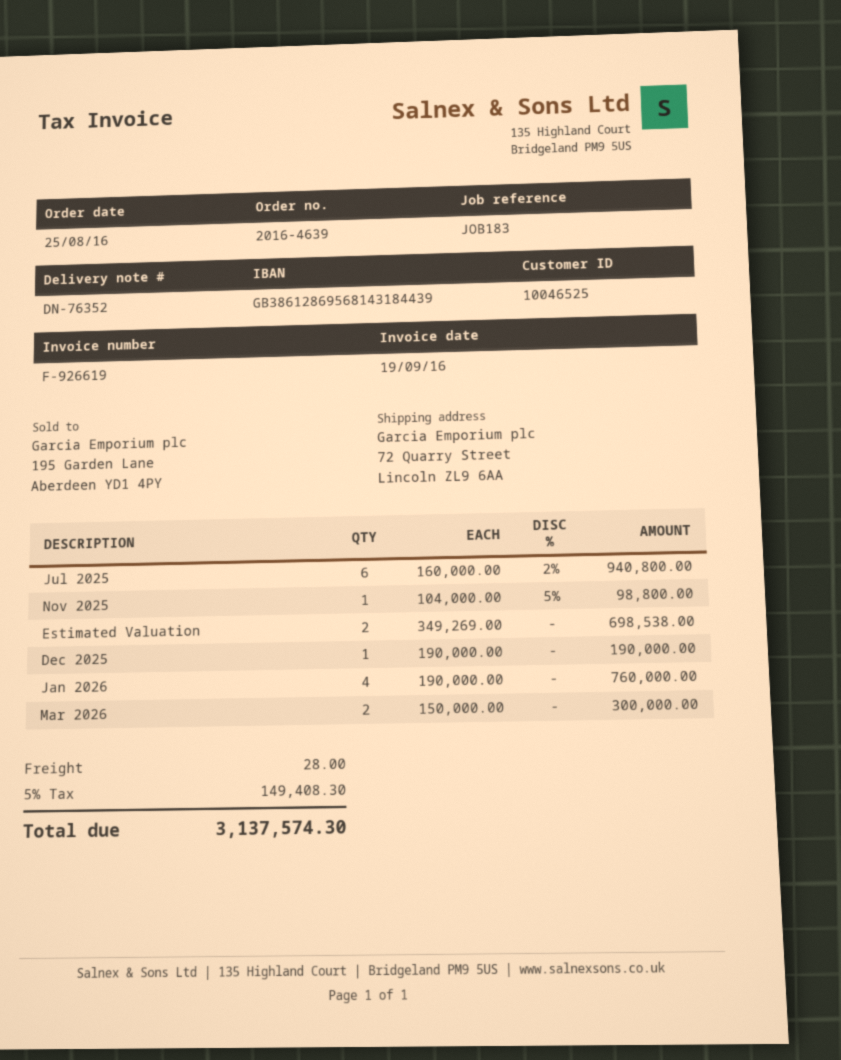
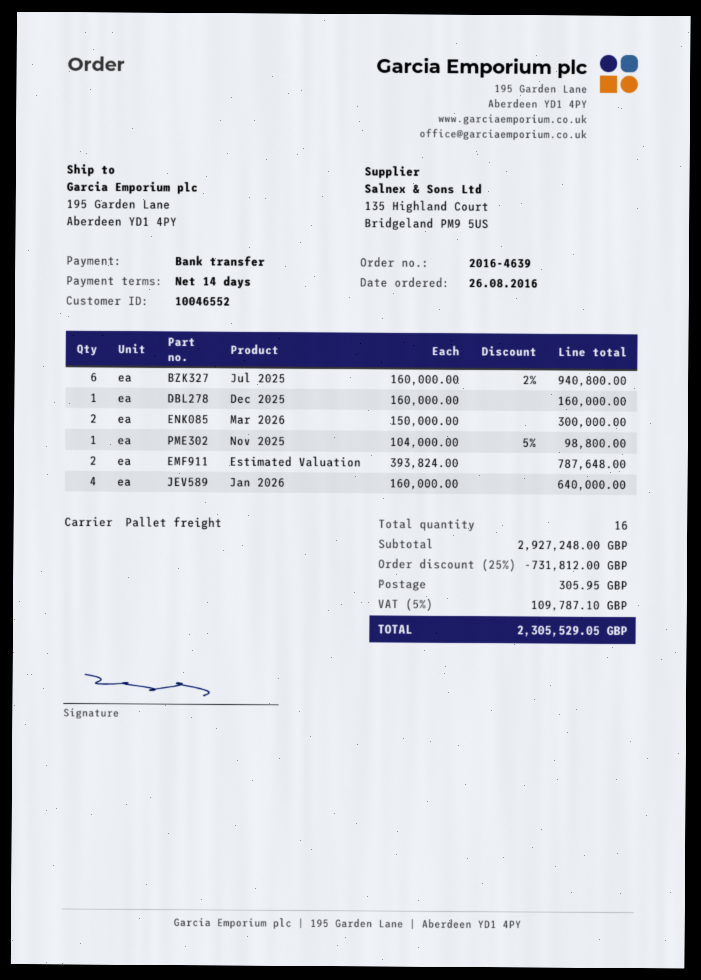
order date: 2016-08-25 -> 2016-08-26
customer number: 10046525 -> 10046552
ship to: 72 Quarry Street, Lincoln ZL9 6AA -> 195 Garden Lane, Aberdeen YD1 4PY
Estimated Valuation: 2 x 349269.00 = 698538.00 -> 2 x 393824.00 = 787648.00
Dec 2025: 1 x 190000.00 = 190000.00 -> 1 x 160000.00 = 160000.00
Jan 2026: 4 x 190000.00 = 760000.00 -> 4 x 160000.00 = 640000.00
discount: none -> 25% = 731812.00
shipping: 28.00 -> 305.95
tax: 5% = 149408.30 -> 5% = 109787.10
total: 3137574.30 -> 2305529.05

